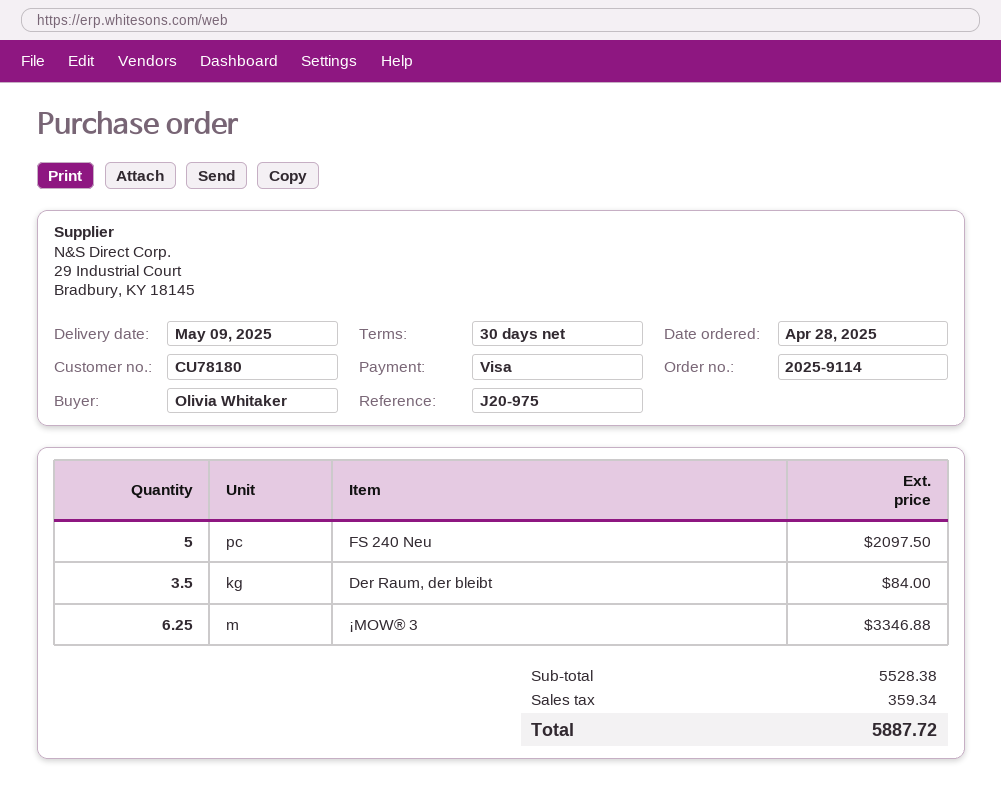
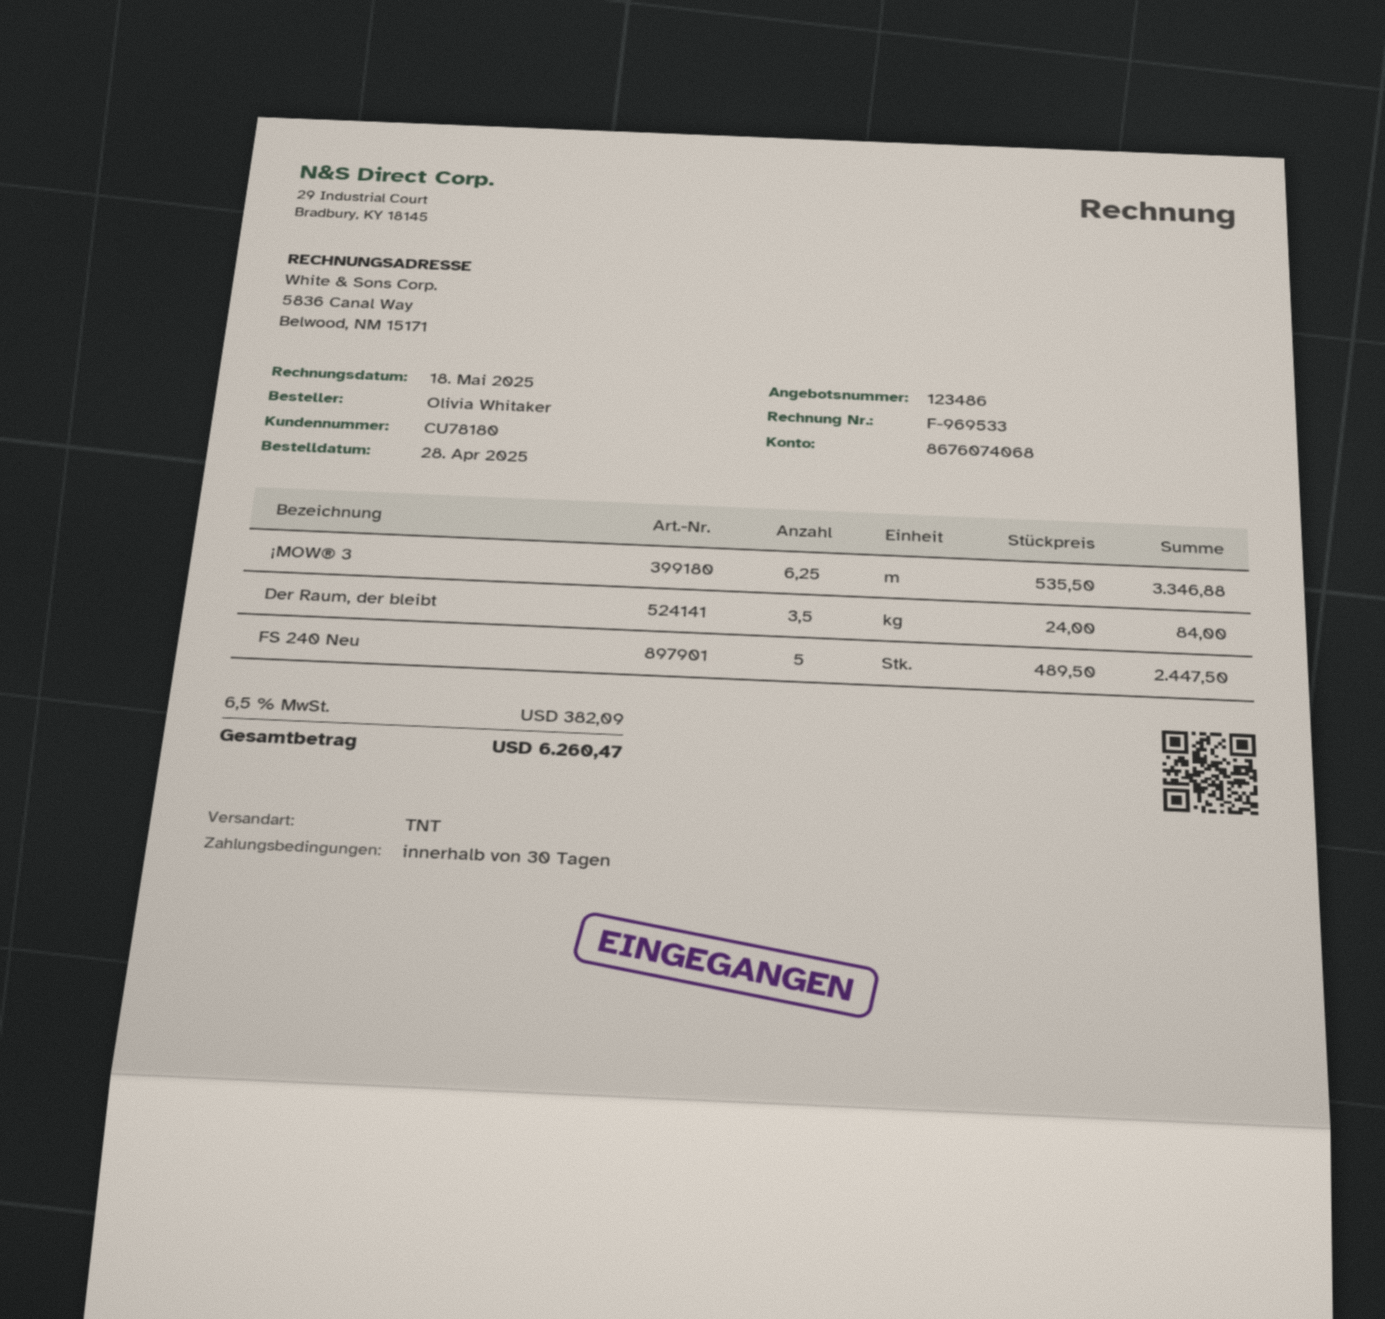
FS 240 Neu: 5 for 2097.50 -> 5 for 2447.50
tax: 359.34 -> 382.09
total: 5887.72 -> 6260.47

